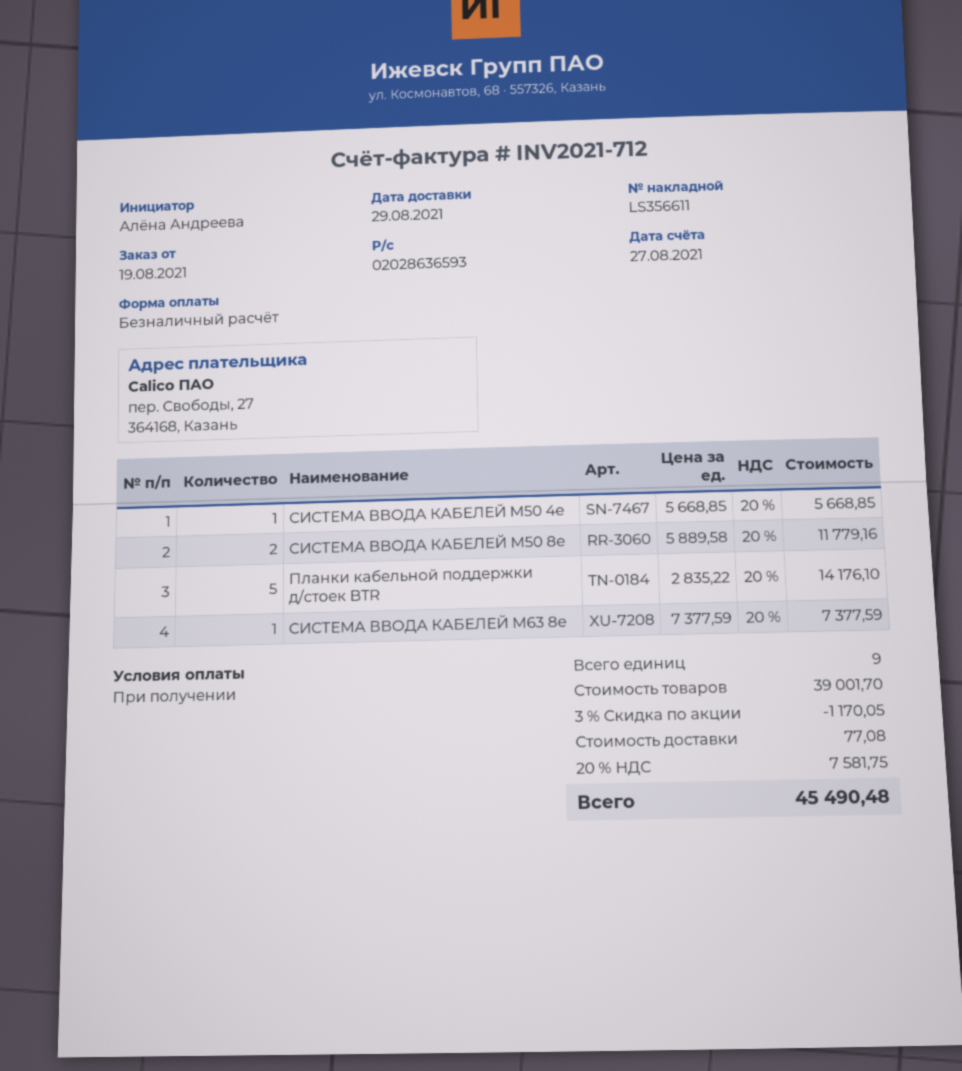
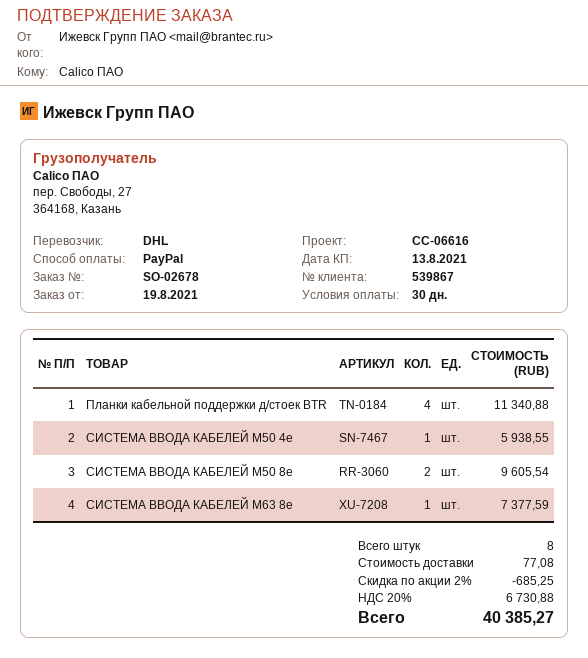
payment terms: on receipt -> 30 days
payment method: bank transfer -> PayPal
СИСТЕМА ВВОДА КАБЕЛЕЙ M50 4e: 1 for 5668.85 -> 1 for 5938.55
СИСТЕМА ВВОДА КАБЕЛЕЙ M50 8e: 2 for 11779.16 -> 2 for 9605.54
Планки кабельной поддержки д/стоек BTR: 5 for 14176.10 -> 4 for 11340.88
total quantity: 9 -> 8
discount: 3% = 1170.05 -> 2% = 685.25
tax: 20% = 7581.75 -> 20% = 6730.88
total: 45490.48 -> 40385.27

